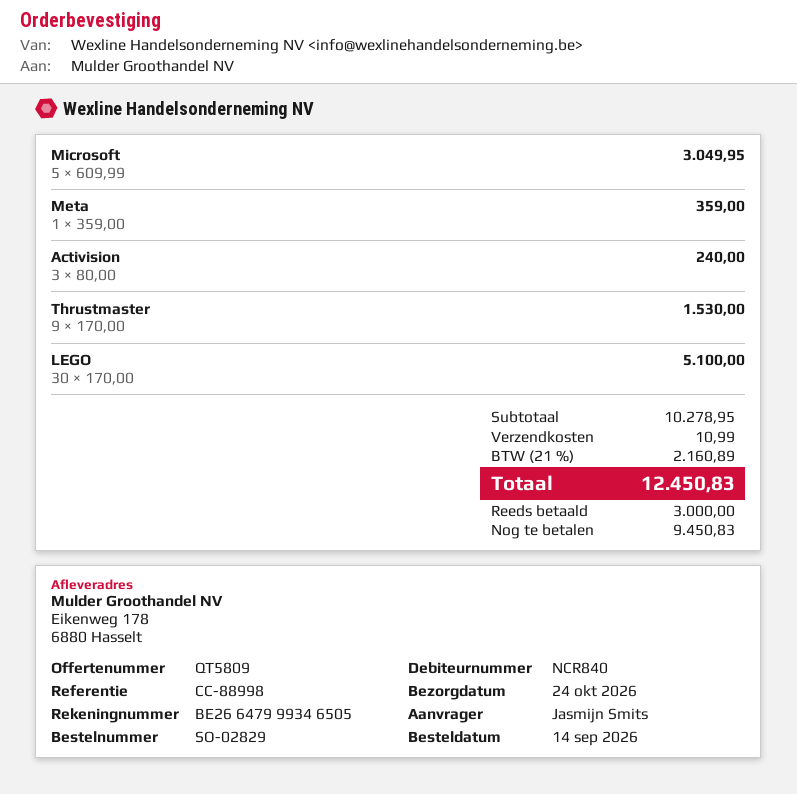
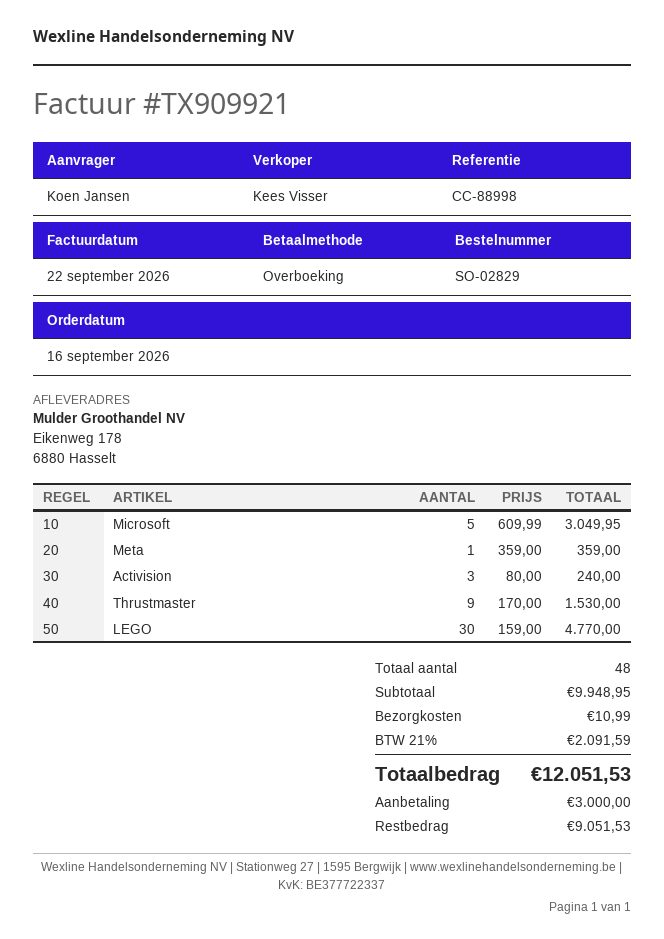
order date: 2026-09-14 -> 2026-09-16
ordered by: Jasmijn Smits -> Koen Jansen
LEGO: 30 x 170.00 = 5100.00 -> 30 x 159.00 = 4770.00
subtotal: 10278.95 -> 9948.95
tax: 21% = 2160.89 -> 21% = 2091.59
total: 12450.83 -> 12051.53
balance: 9450.83 -> 9051.53

